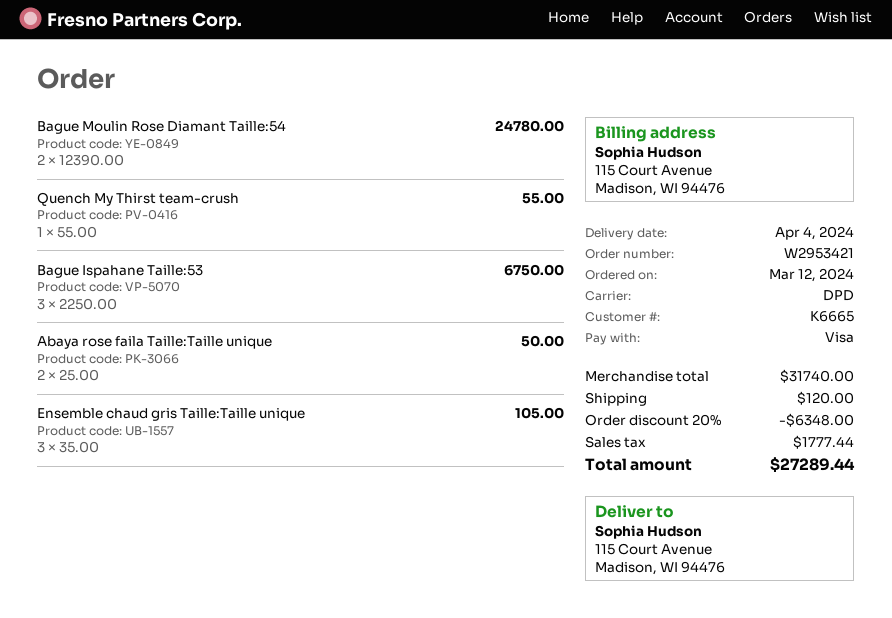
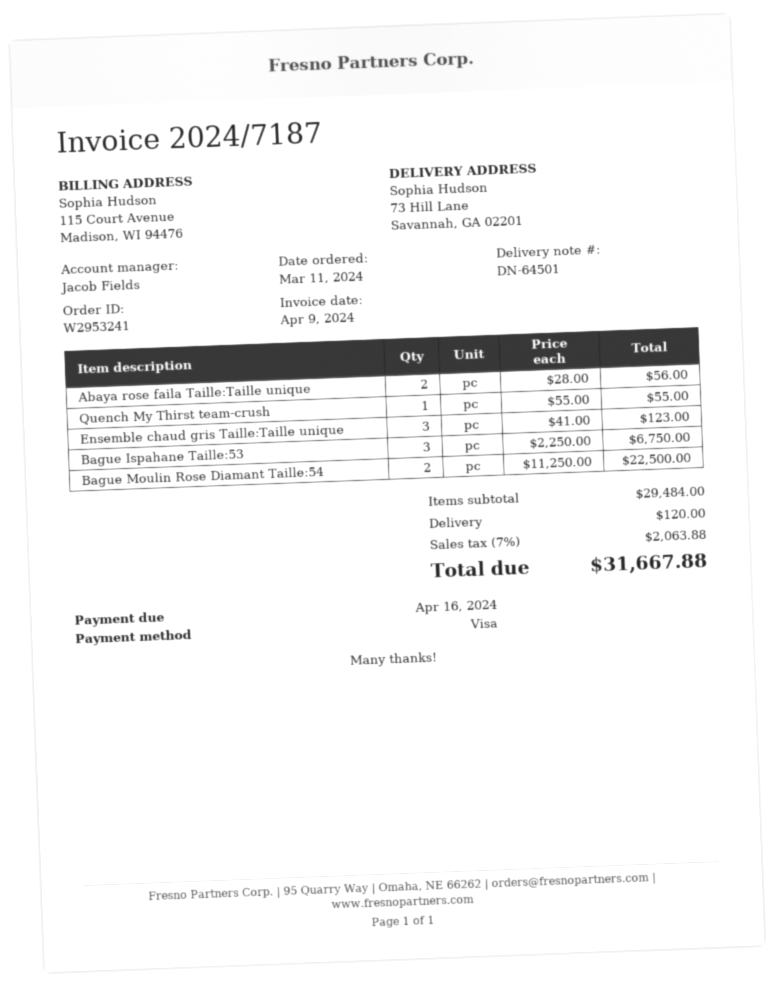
order number: W2953421 -> W2953241
order date: 2024-03-12 -> 2024-03-11
ship to: 115 Court Avenue, Madison, WI 94476 -> 73 Hill Lane, Savannah, GA 02201
Bague Moulin Rose Diamant Taille:54: 2 x 12390.00 = 24780.00 -> 2 x 11250.00 = 22500.00
Abaya rose faila Taille:Taille unique: 2 x 25.00 = 50.00 -> 2 x 28.00 = 56.00
Ensemble chaud gris Taille:Taille unique: 3 x 35.00 = 105.00 -> 3 x 41.00 = 123.00
subtotal: 31740.00 -> 29484.00
discount: 20% = 6348.00 -> none
tax: 1777.44 -> 2063.88
total: 27289.44 -> 31667.88

